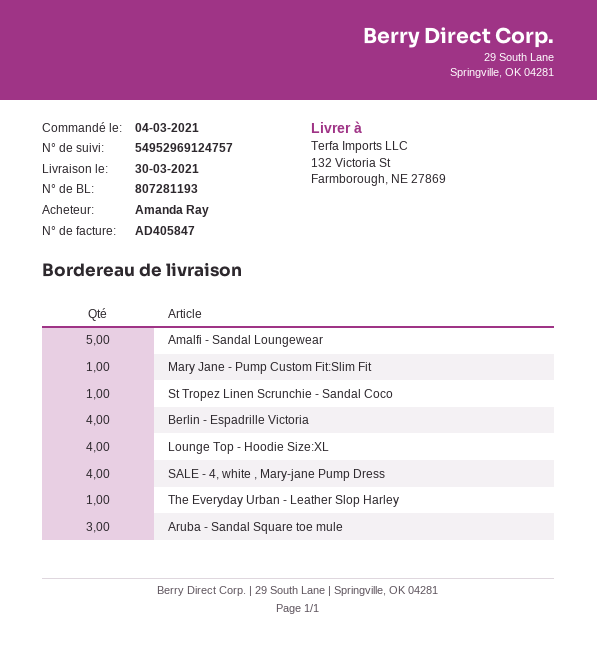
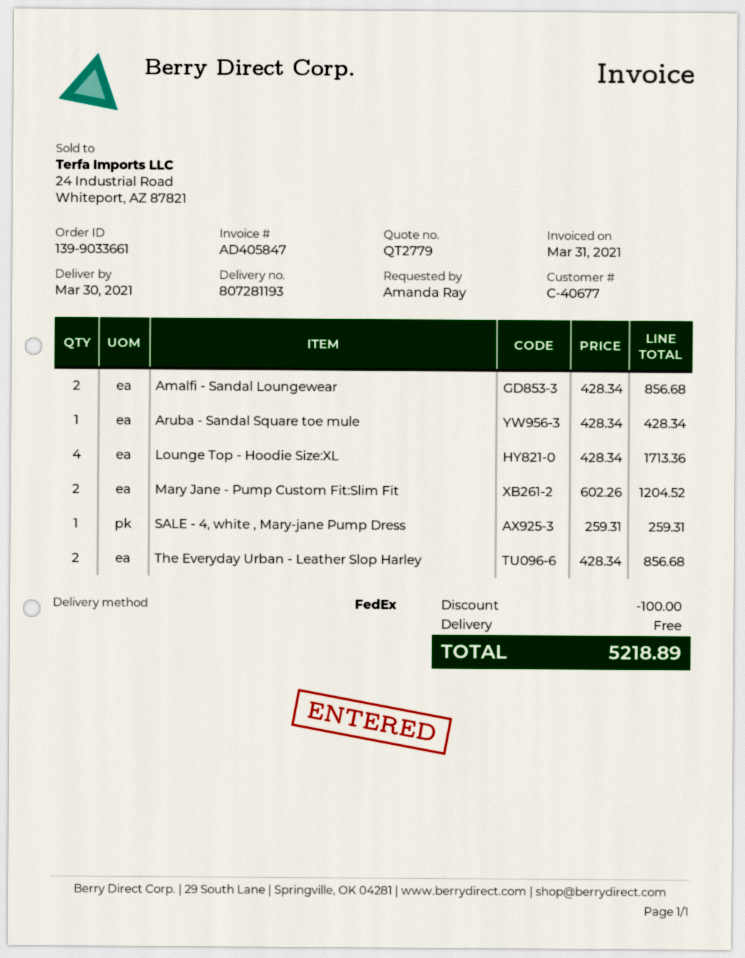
Amalfi - Sandal Loungewear: 5 -> 2
Mary Jane - Pump Custom Fit:Slim Fit: 1 -> 2
St Tropez Linen Scrunchie - Sandal Coco: 1 -> none
Berlin - Espadrille Victoria: 4 -> none
SALE - 4, white , Mary-jane Pump Dress: 4 -> 1
The Everyday Urban - Leather Slop Harley: 1 -> 2
Aruba - Sandal Square toe mule: 3 -> 1

